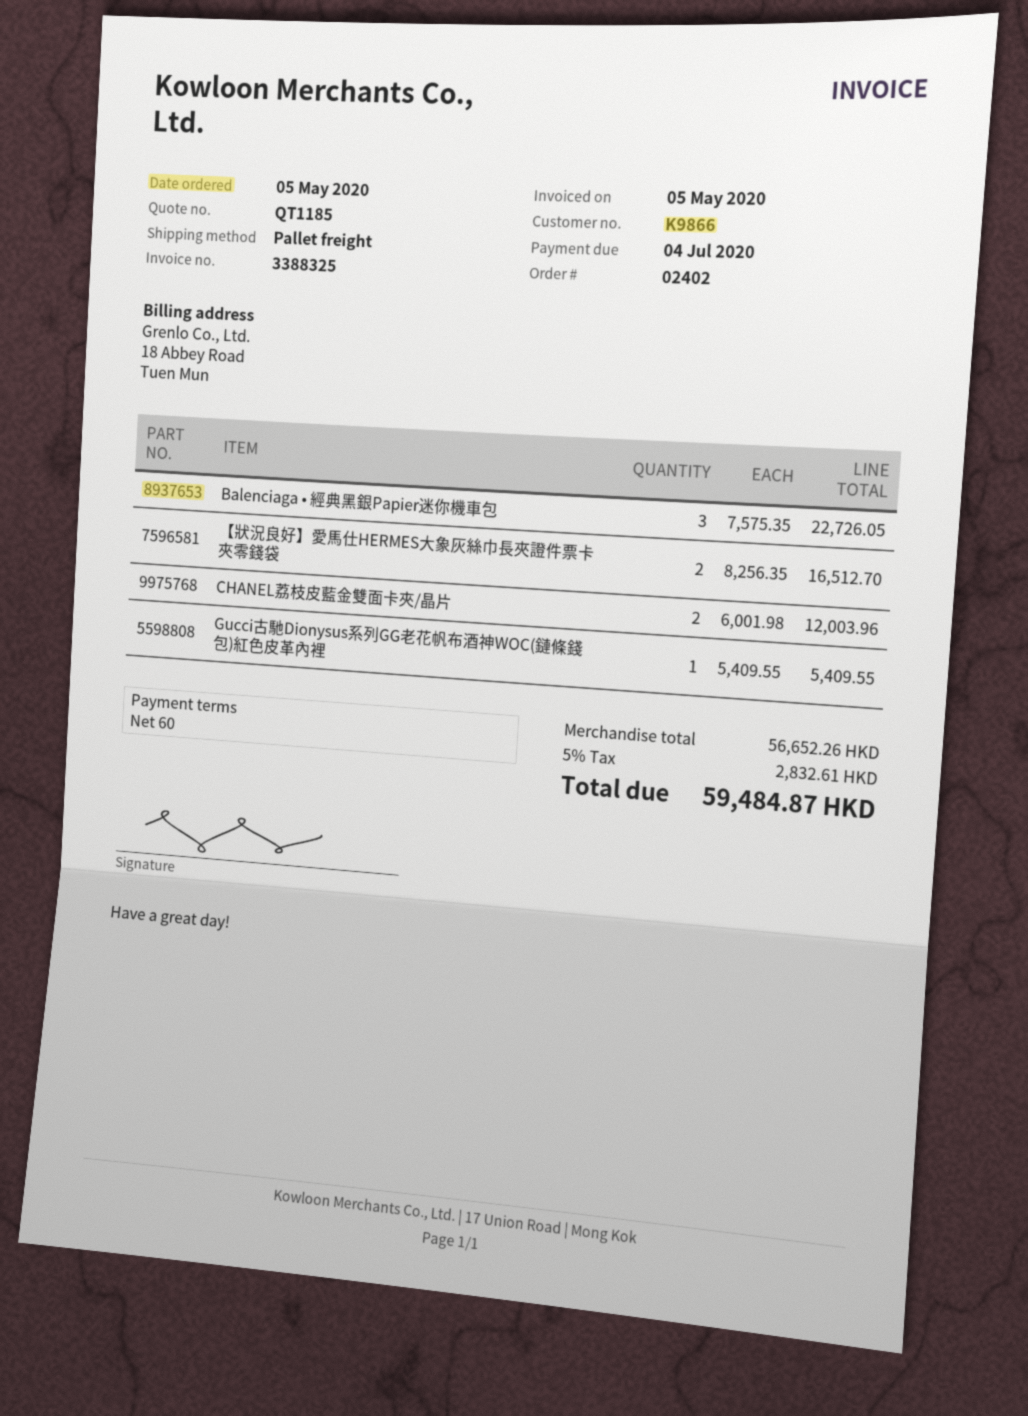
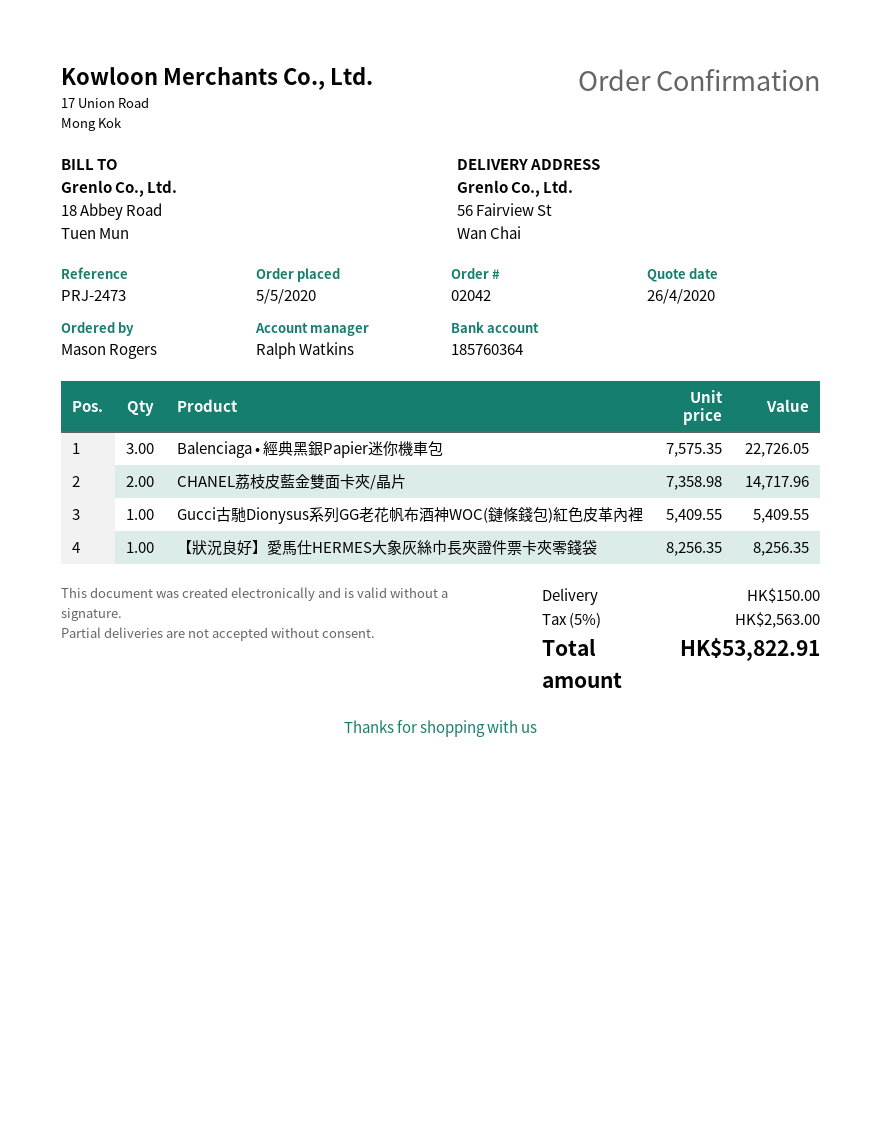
order number: 02402 -> 02042
【狀況良好】愛馬仕HERMES大象灰絲巾長夾證件票卡夾零錢袋: 2 x 8256.35 = 16512.70 -> 1 x 8256.35 = 8256.35
CHANEL荔枝皮藍金雙面卡夾/晶片: 2 x 6001.98 = 12003.96 -> 2 x 7358.98 = 14717.96
shipping: none -> 150.00
tax: 5% = 2832.61 -> 5% = 2563.00
total: 59484.87 -> 53822.91

